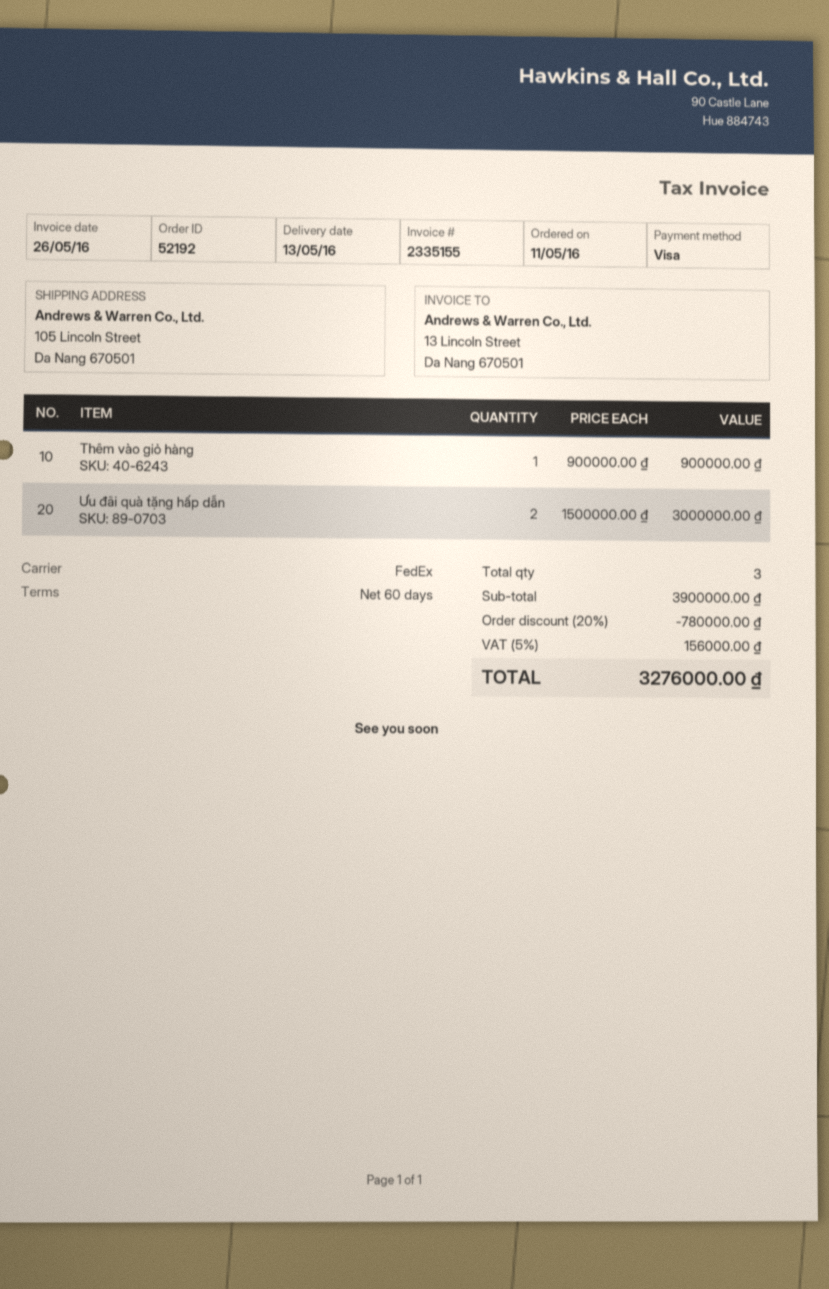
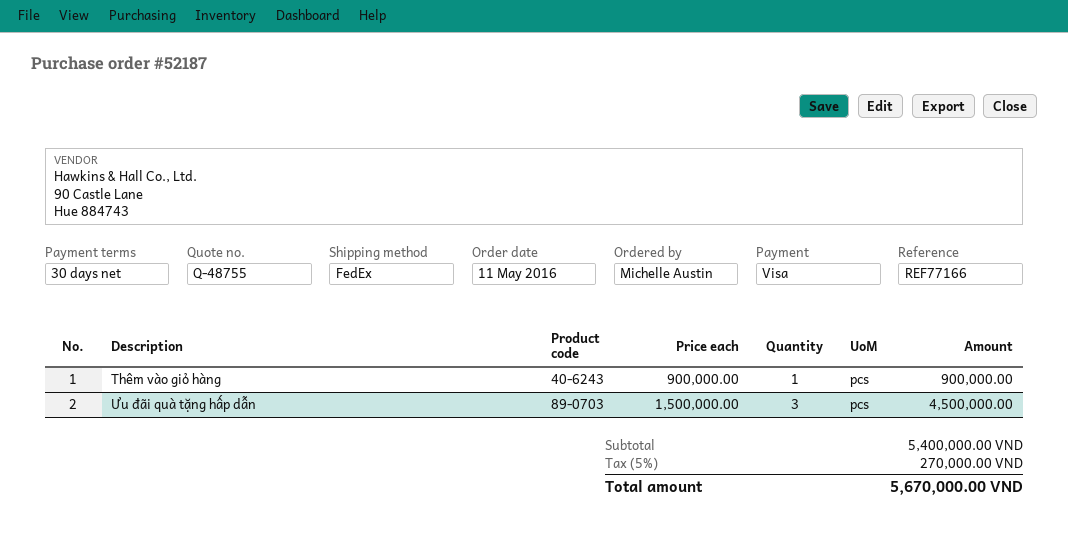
order number: 52192 -> 52187
payment terms: 60 days -> 30 days
Ưu đãi quà tặng hấp dẫn: 2 x 1500000.00 = 3000000.00 -> 3 x 1500000.00 = 4500000.00
subtotal: 3900000.00 -> 5400000.00
discount: 20% = 780000.00 -> none
tax: 5% = 156000.00 -> 5% = 270000.00
total: 3276000.00 -> 5670000.00

